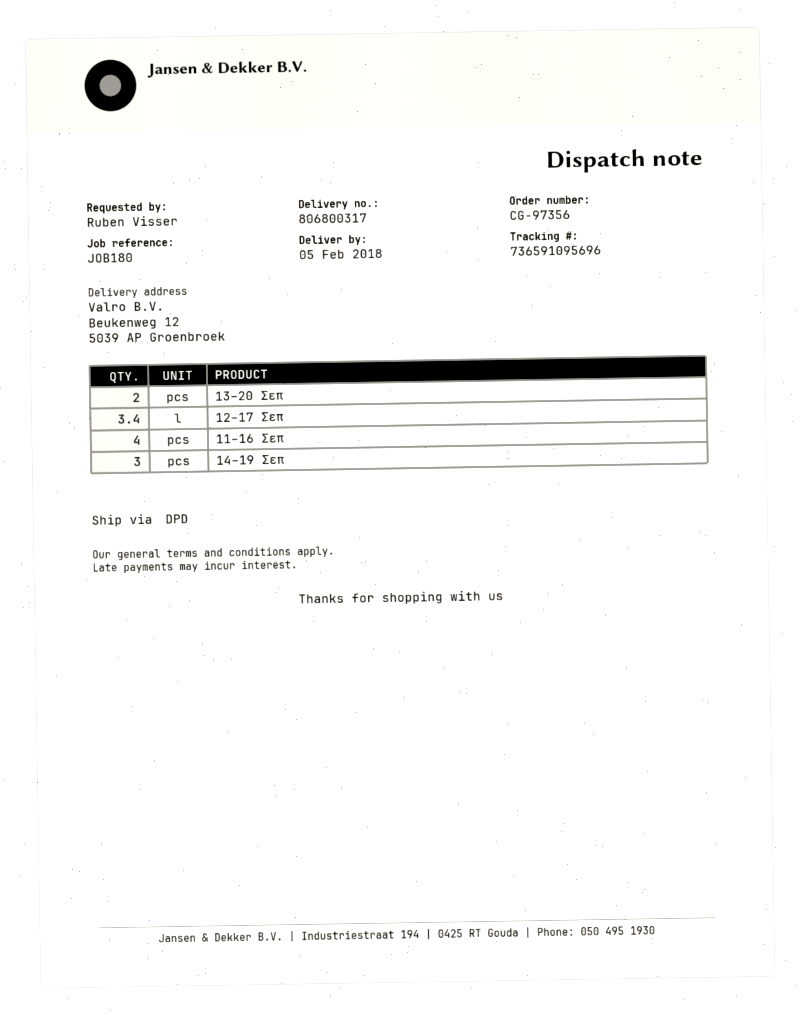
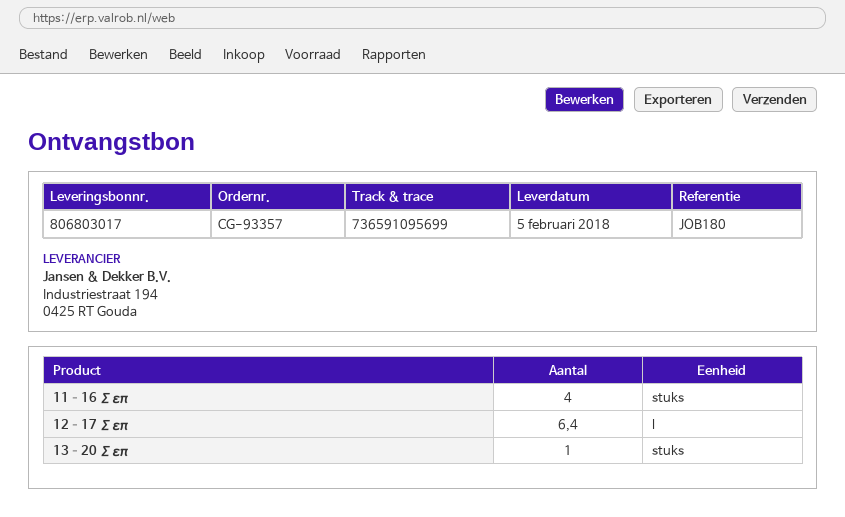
order number: CG-97356 -> CG-93357
delivery note number: 806800317 -> 806803017
tracking number: 736591095696 -> 736591095699
13–20 Σεπ: 2 -> 1
12–17 Σεπ: 3.4 -> 6.4
14–19 Σεπ: 3 -> none

